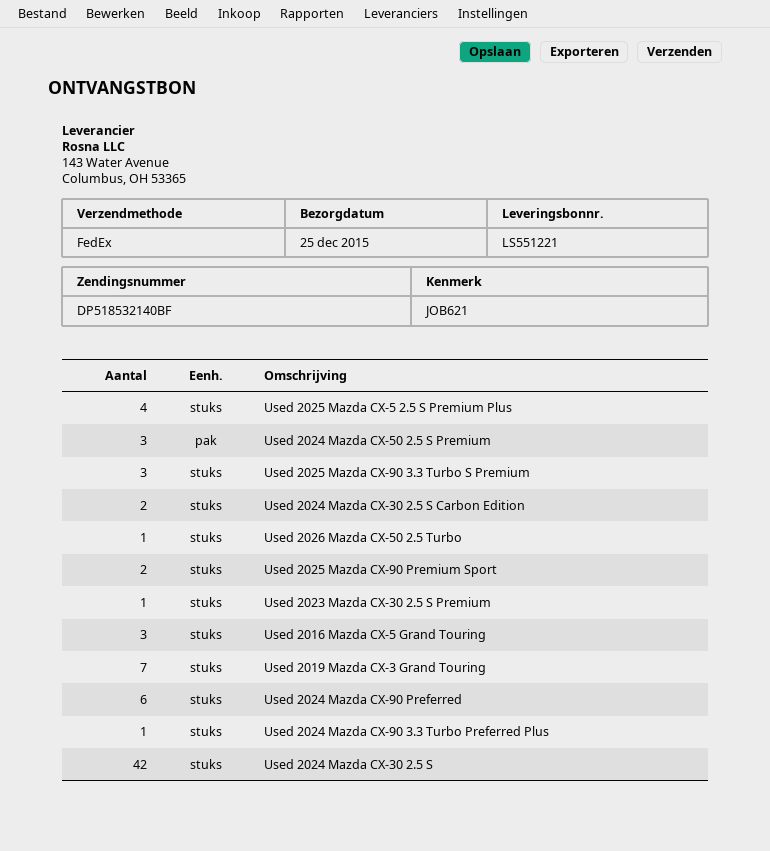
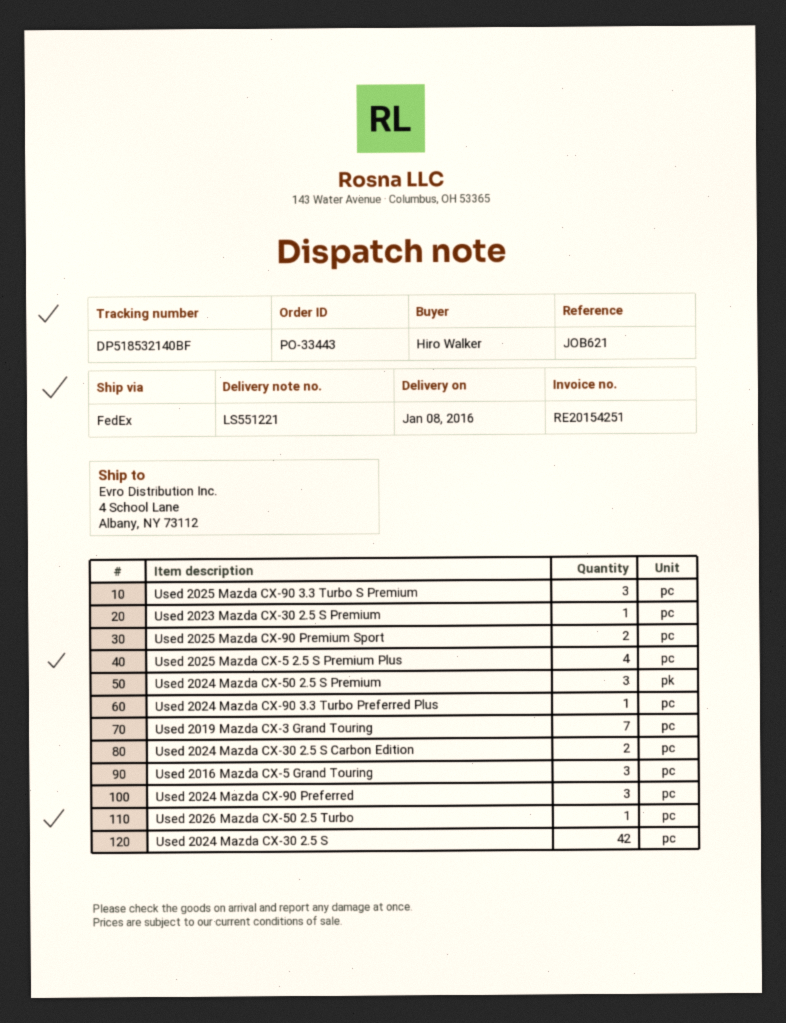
delivery date: 2015-12-25 -> 2016-01-08
Used 2024 Mazda CX-90 Preferred: 6 -> 3

